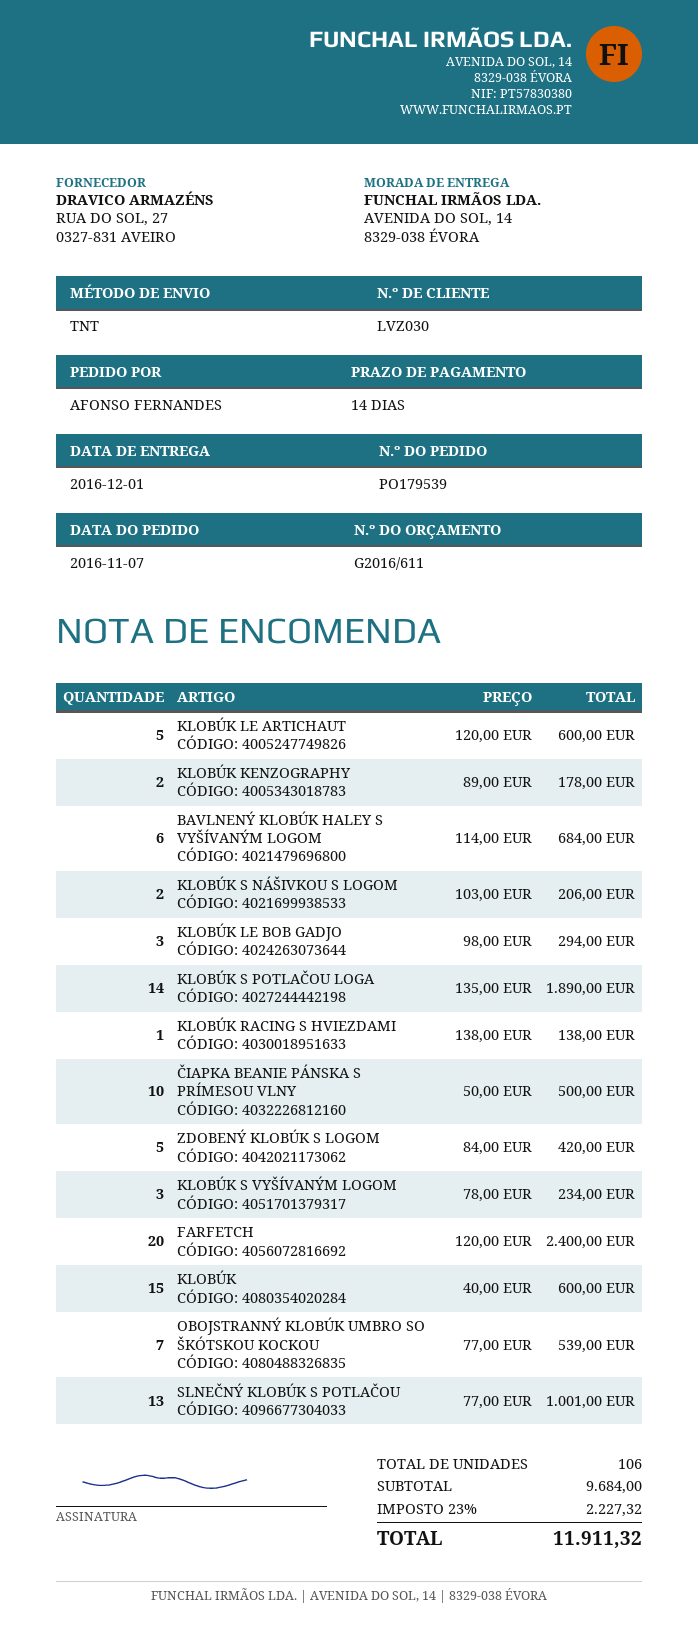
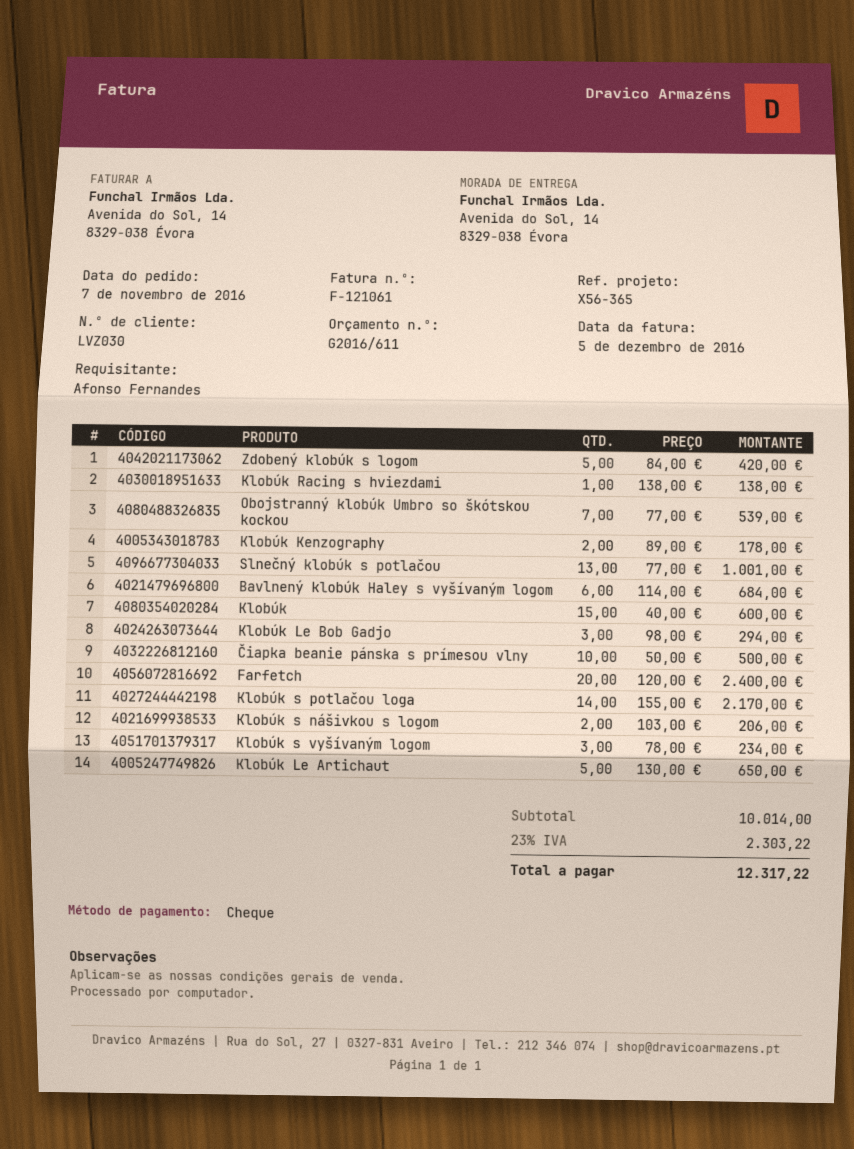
KLOBÚK LE ARTICHAUT: 5 x 120.00 = 600.00 -> 5 x 130.00 = 650.00
KLOBÚK S POTLAČOU LOGA: 14 x 135.00 = 1890.00 -> 14 x 155.00 = 2170.00
subtotal: 9684.00 -> 10014.00
tax: 23% = 2227.32 -> 23% = 2303.22
total: 11911.32 -> 12317.22

